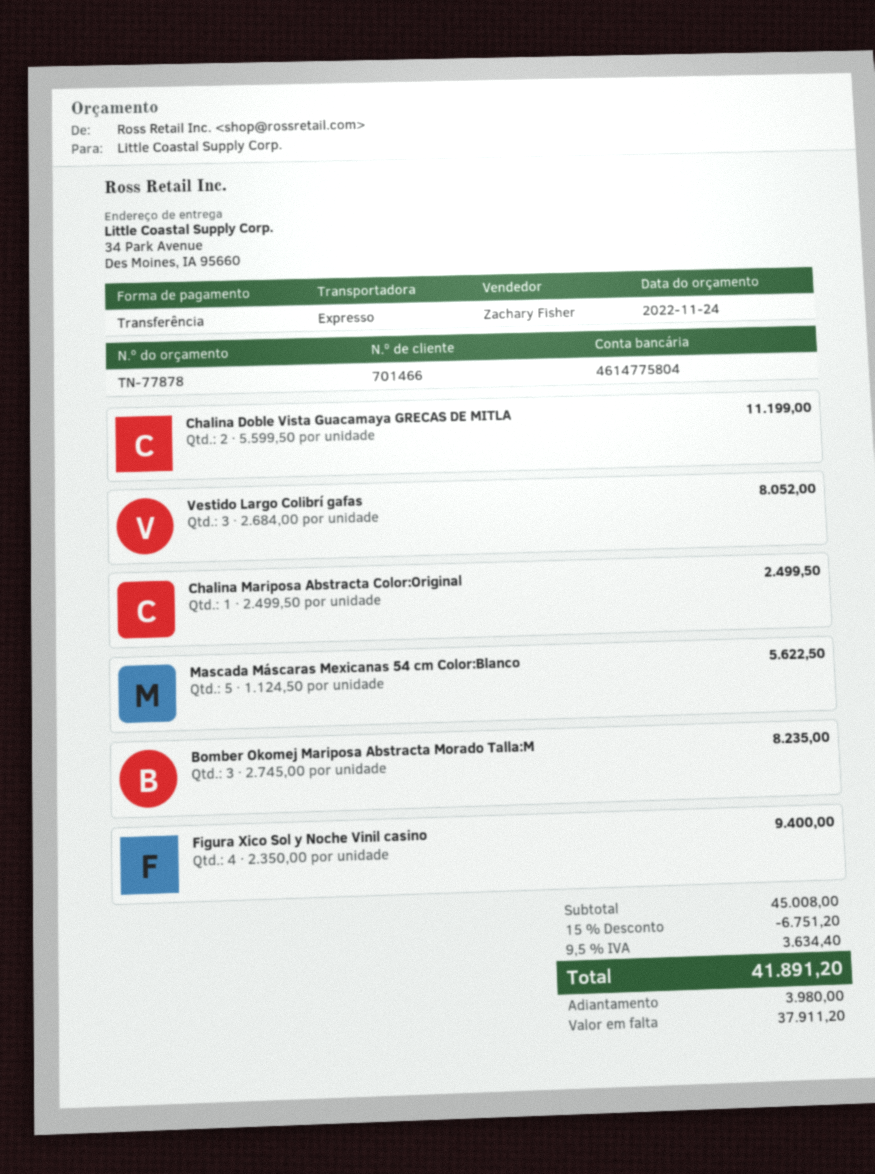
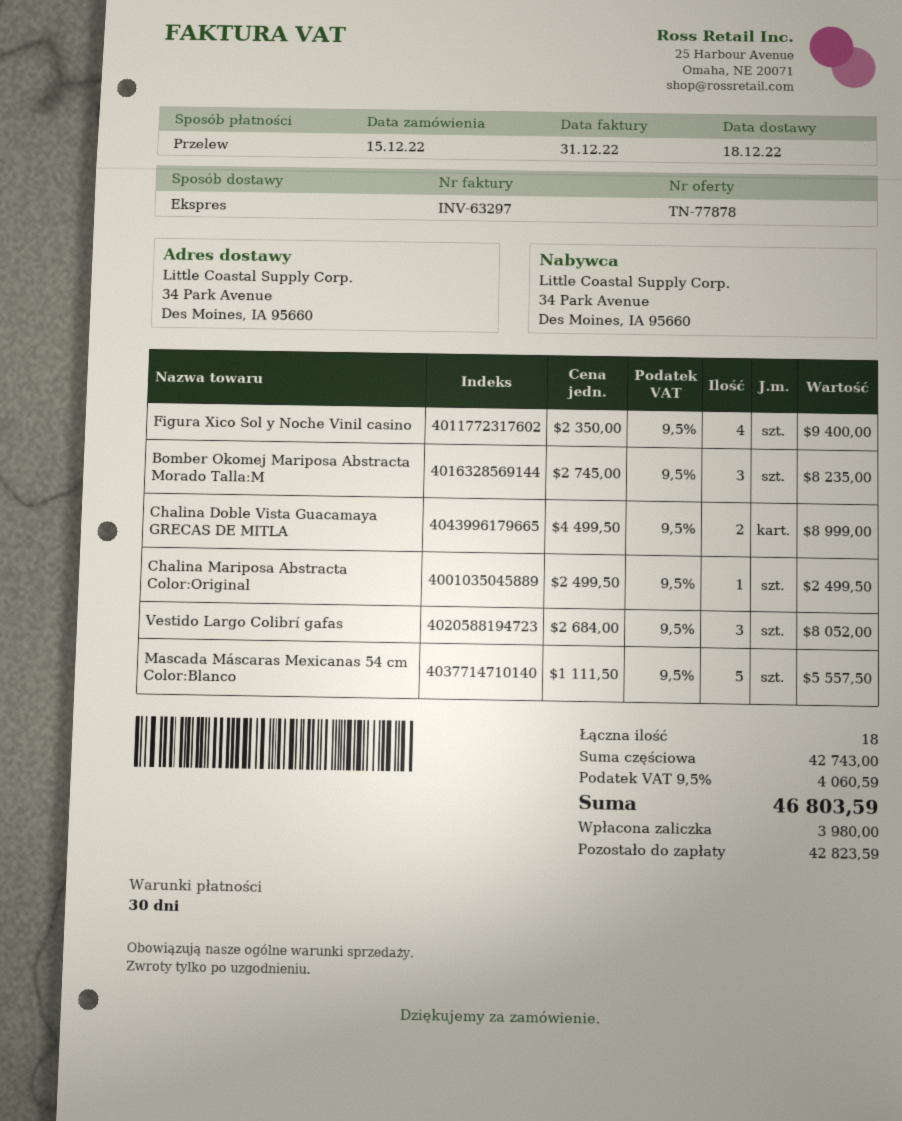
Chalina Doble Vista Guacamaya GRECAS DE MITLA: 2 x 5599.50 = 11199.00 -> 2 x 4499.50 = 8999.00
Mascada Máscaras Mexicanas 54 cm Color:Blanco: 5 x 1124.50 = 5622.50 -> 5 x 1111.50 = 5557.50
subtotal: 45008.00 -> 42743.00
discount: 15% = 6751.20 -> none
tax: 9.5% = 3634.40 -> 9.5% = 4060.59
total: 41891.20 -> 46803.59
balance: 37911.20 -> 42823.59

